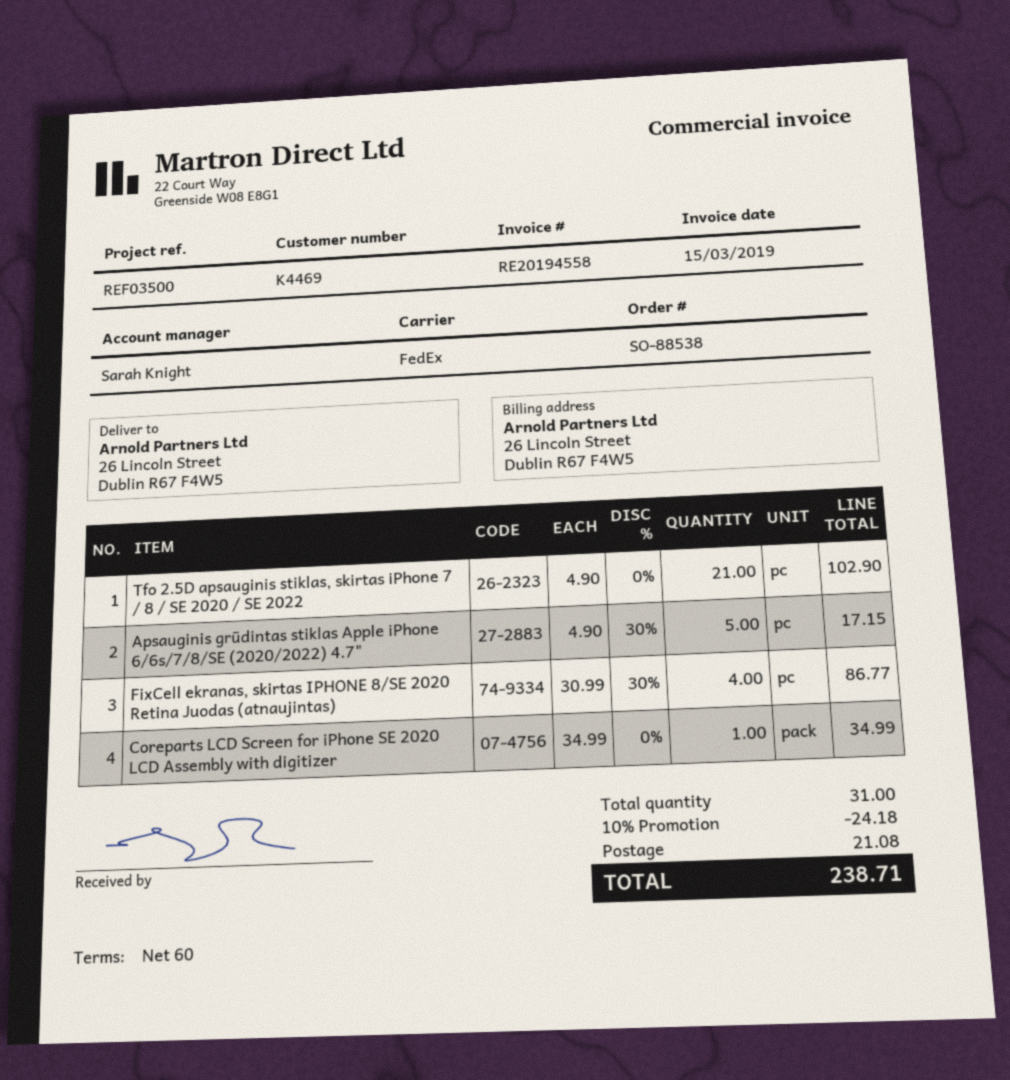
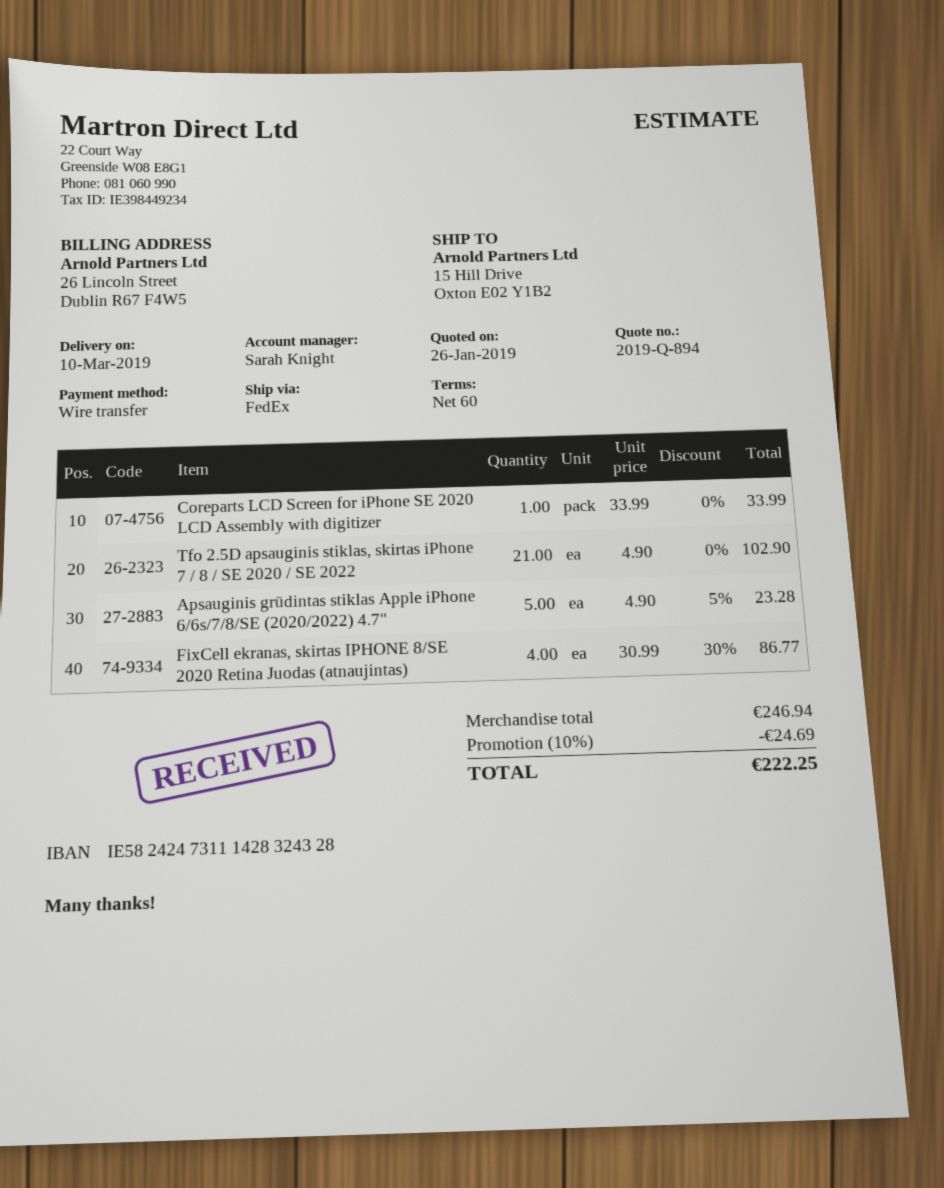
ship to: 26 Lincoln Street, Dublin R67 F4W5 -> 15 Hill Drive, Oxton E02 Y1B2
Apsauginis grūdintas stiklas Apple iPhone 6/6s/7/8/SE (2020/2022) 4.7": 5 x 4.90 - 30% = 17.15 -> 5 x 4.90 - 5% = 23.28
Coreparts LCD Screen for iPhone SE 2020 LCD Assembly with digitizer: 1 x 34.99 = 34.99 -> 1 x 33.99 = 33.99
discount: 10% = 24.18 -> 10% = 24.69
shipping: 21.08 -> none
total: 238.71 -> 222.25

